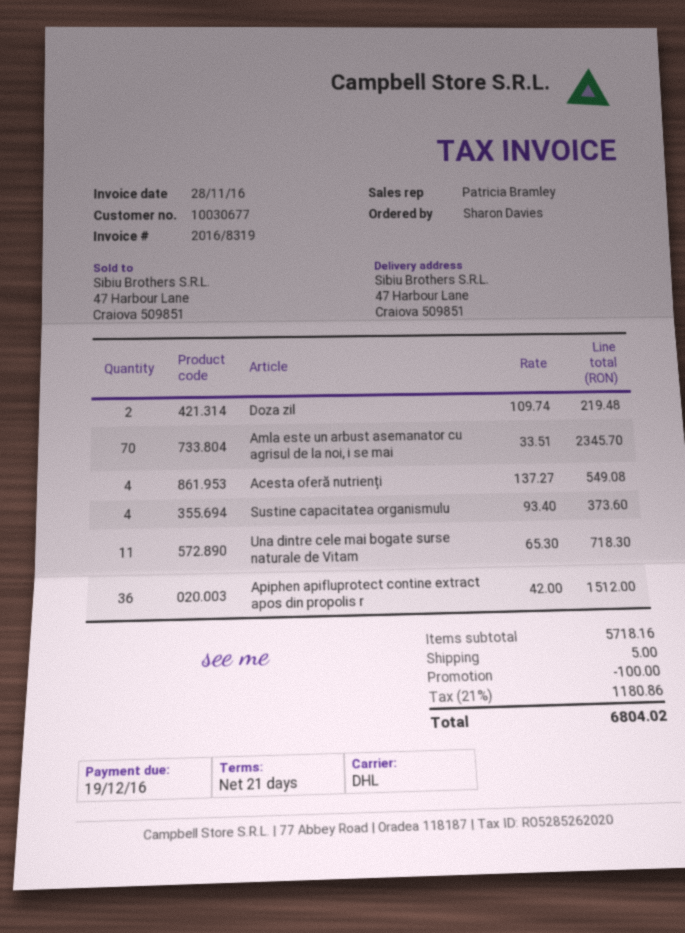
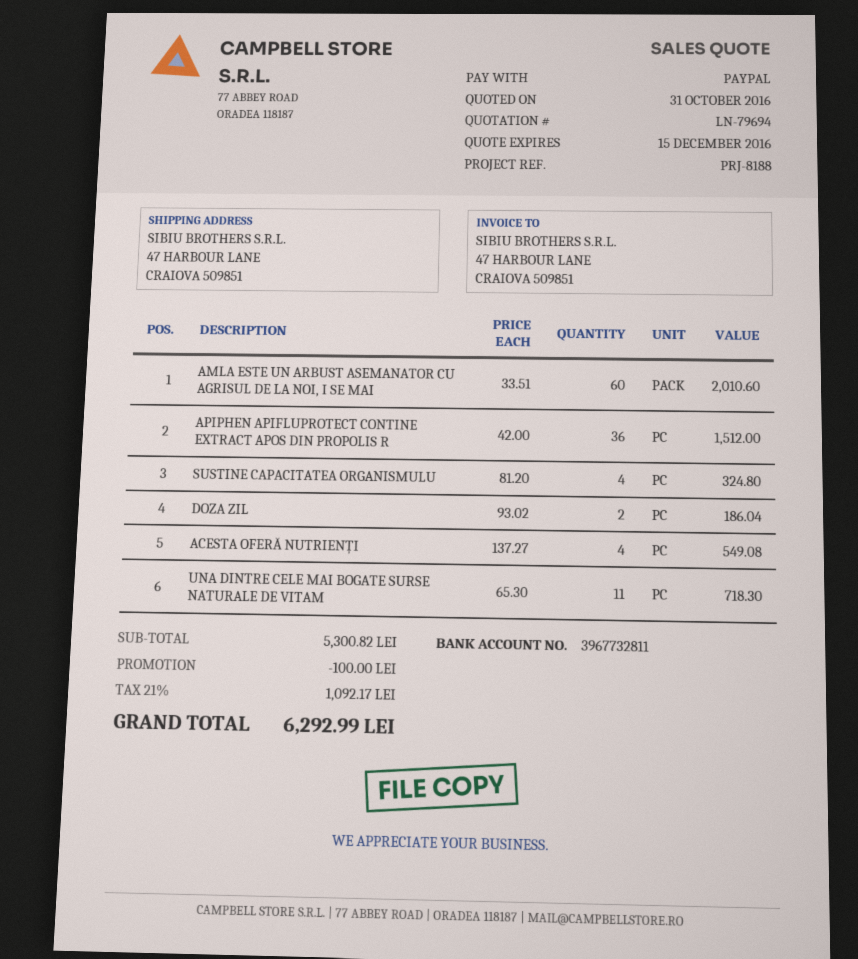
Doza zil: 2 x 109.74 = 219.48 -> 2 x 93.02 = 186.04
Amla este un arbust asemanator cu agrisul de la noi, i se mai: 70 x 33.51 = 2345.70 -> 60 x 33.51 = 2010.60
Sustine capacitatea organismulu: 4 x 93.40 = 373.60 -> 4 x 81.20 = 324.80
subtotal: 5718.16 -> 5300.82
shipping: 5.00 -> none
tax: 21% = 1180.86 -> 21% = 1092.17
total: 6804.02 -> 6292.99

